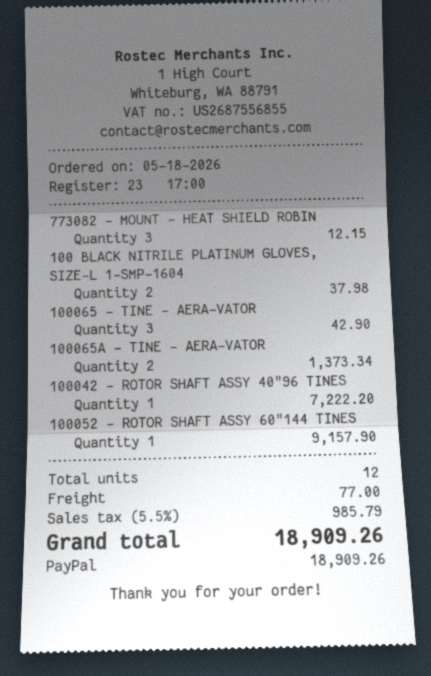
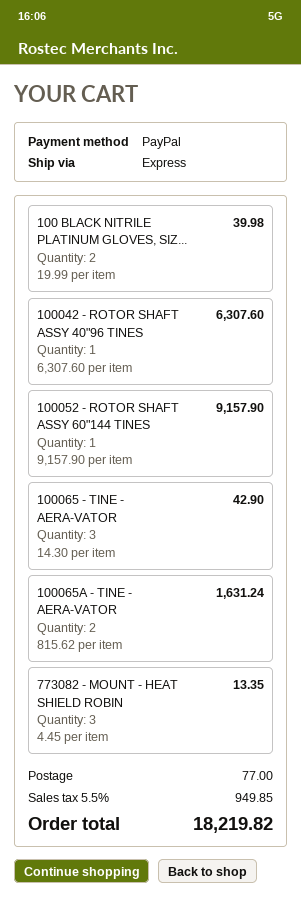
773082 - MOUNT - HEAT SHIELD ROBIN: 3 for 12.15 -> 3 for 13.35
100 BLACK NITRILE PLATINUM GLOVES, SIZE-L 1-SMP-1604: 2 for 37.98 -> 2 for 39.98
100065A - TINE - AERA-VATOR: 2 for 1373.34 -> 2 for 1631.24
100042 - ROTOR SHAFT ASSY 40"96 TINES: 1 for 7222.20 -> 1 for 6307.60
tax: 5.5% = 985.79 -> 5.5% = 949.85
total: 18909.26 -> 18219.82

